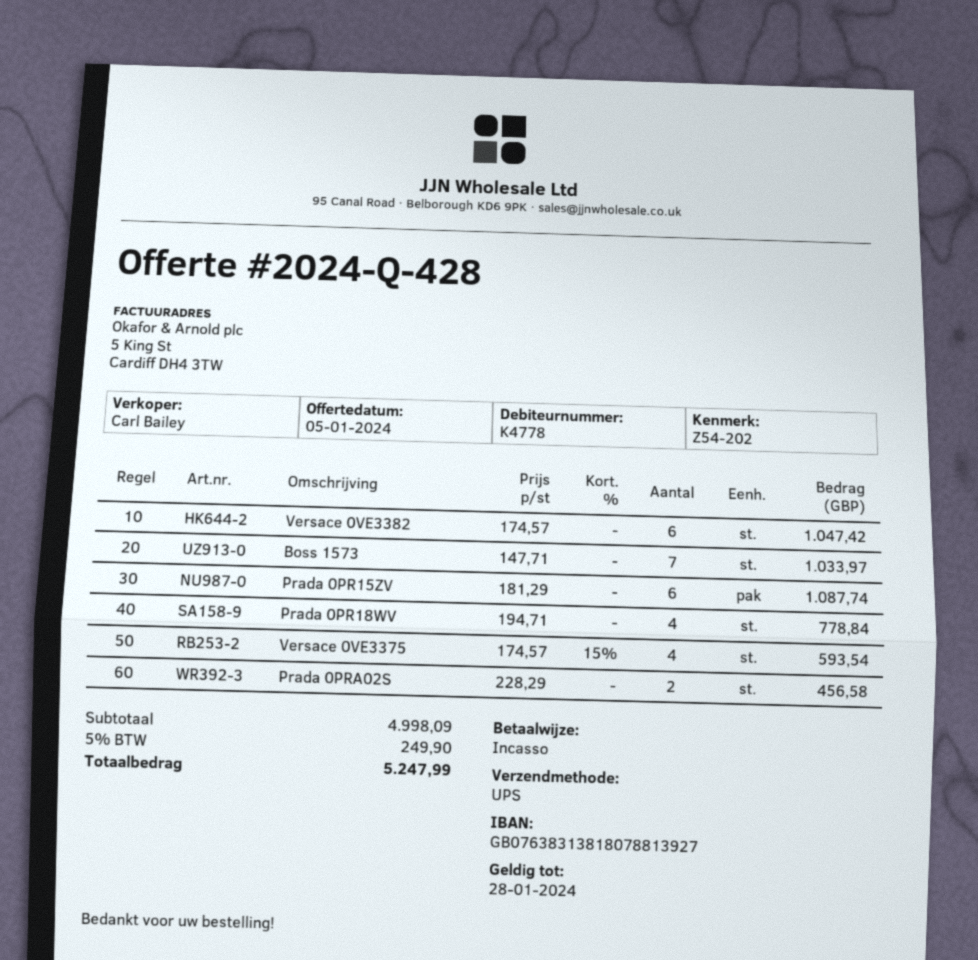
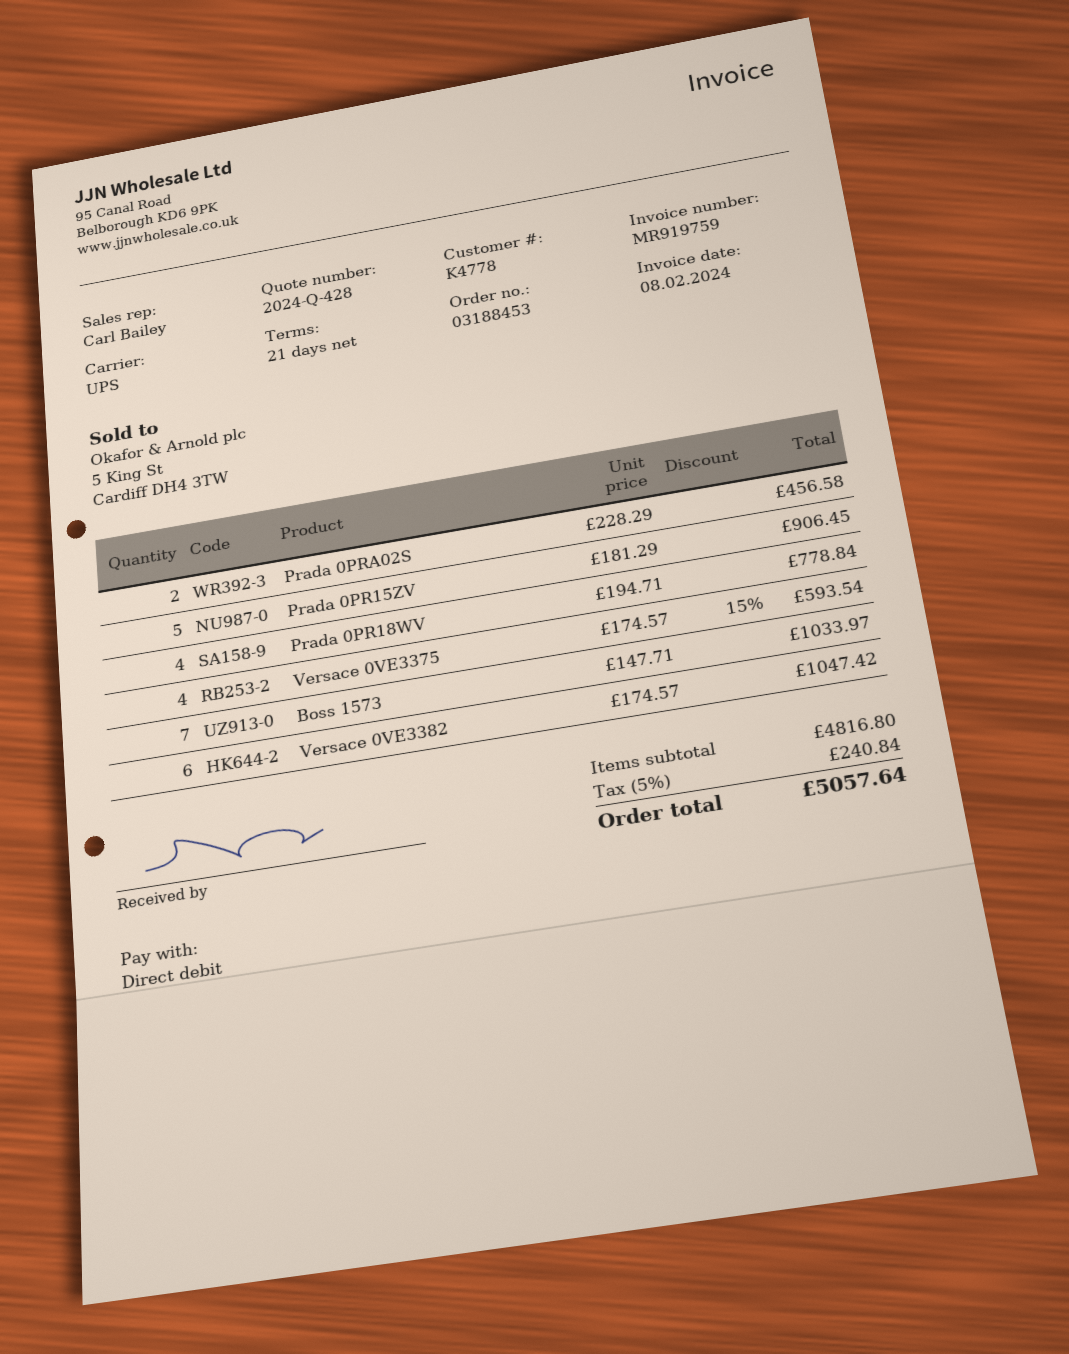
Prada 0PR15ZV: 6 x 181.29 = 1087.74 -> 5 x 181.29 = 906.45
subtotal: 4998.09 -> 4816.80
tax: 5% = 249.90 -> 5% = 240.84
total: 5247.99 -> 5057.64

